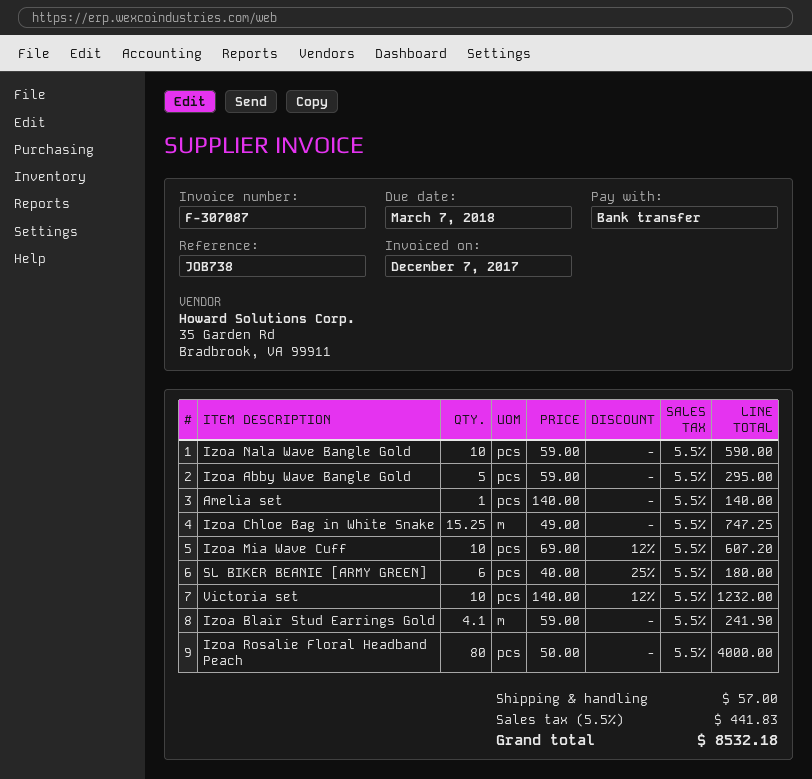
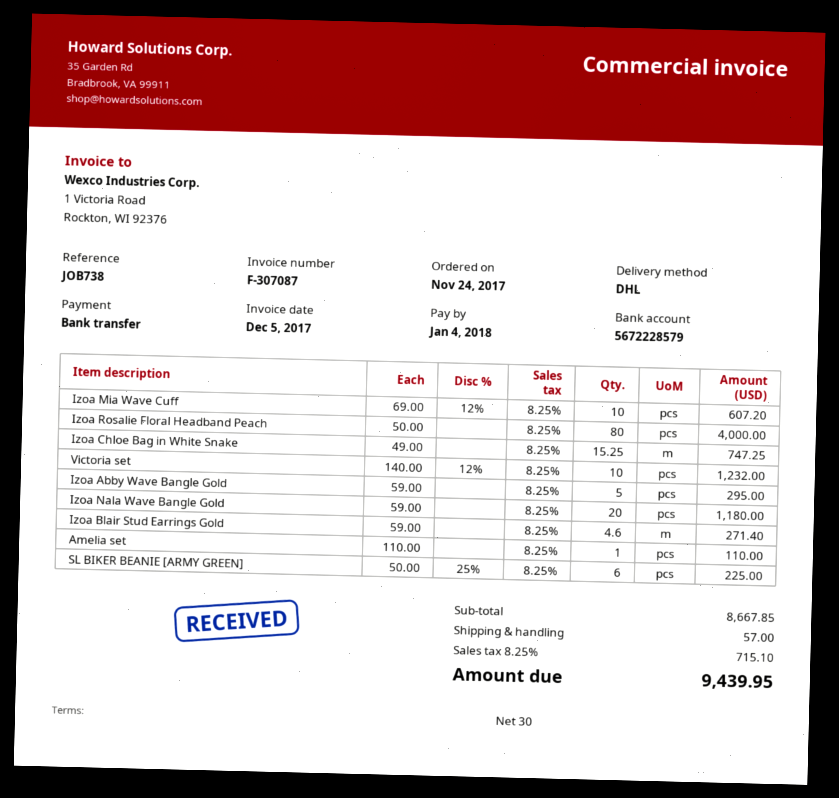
invoice date: 2017-12-07 -> 2017-12-05
due date: 2018-03-07 -> 2018-01-04
Izoa Nala Wave Bangle Gold: 10 x 59.00 = 590.00 -> 20 x 59.00 = 1180.00
Amelia set: 1 x 140.00 = 140.00 -> 1 x 110.00 = 110.00
SL BIKER BEANIE [ARMY GREEN]: 6 x 40.00 - 25% = 180.00 -> 6 x 50.00 - 25% = 225.00
Izoa Blair Stud Earrings Gold: 4.1 x 59.00 = 241.90 -> 4.6 x 59.00 = 271.40
tax: 5.5% = 441.83 -> 8.25% = 715.10
total: 8532.18 -> 9439.95

